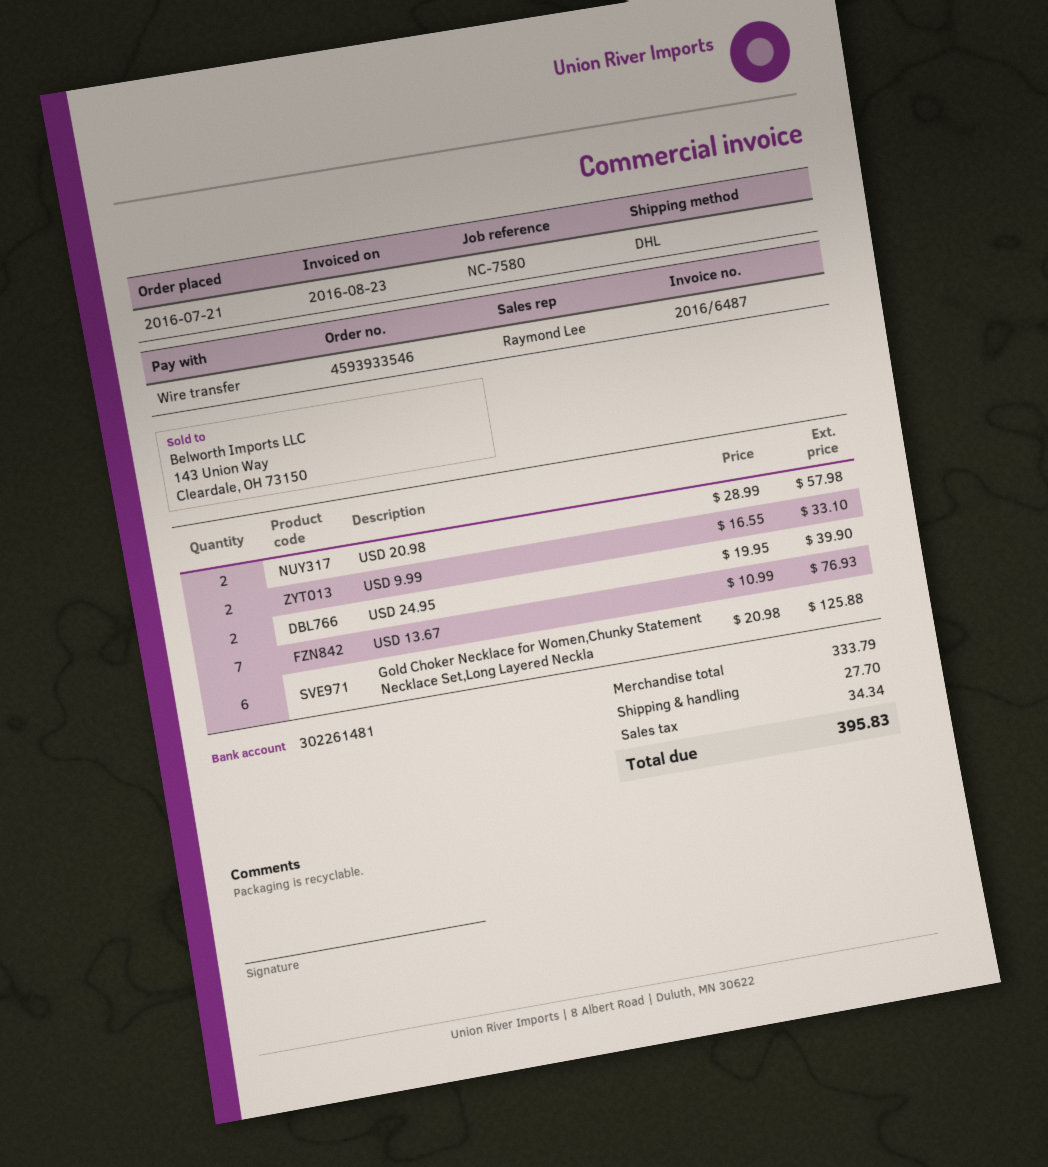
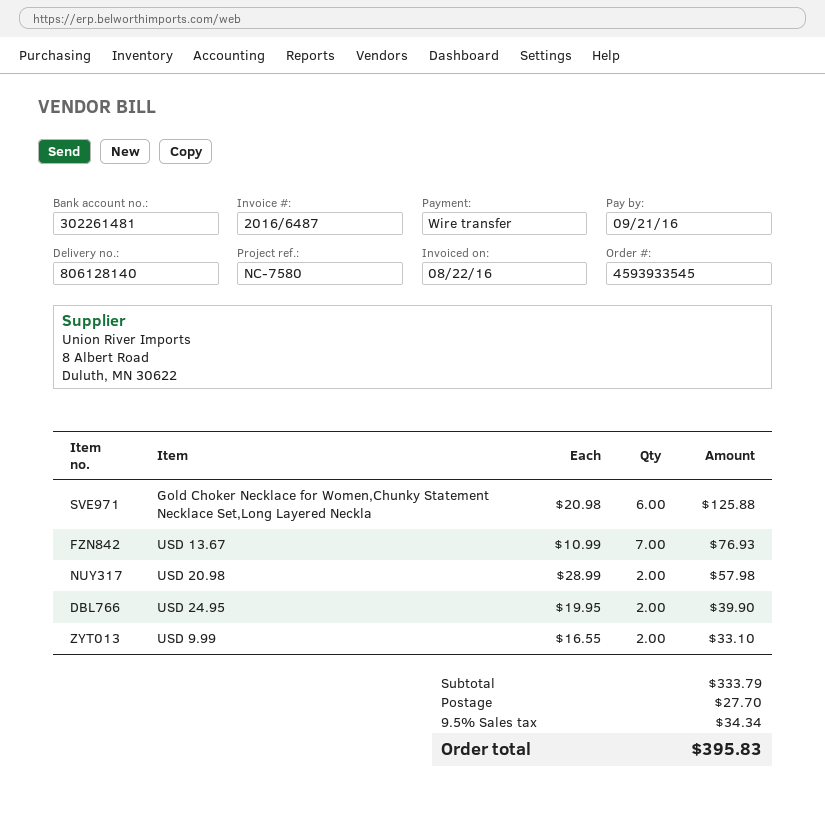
order number: 4593933546 -> 4593933545
invoice date: 2016-08-23 -> 2016-08-22

